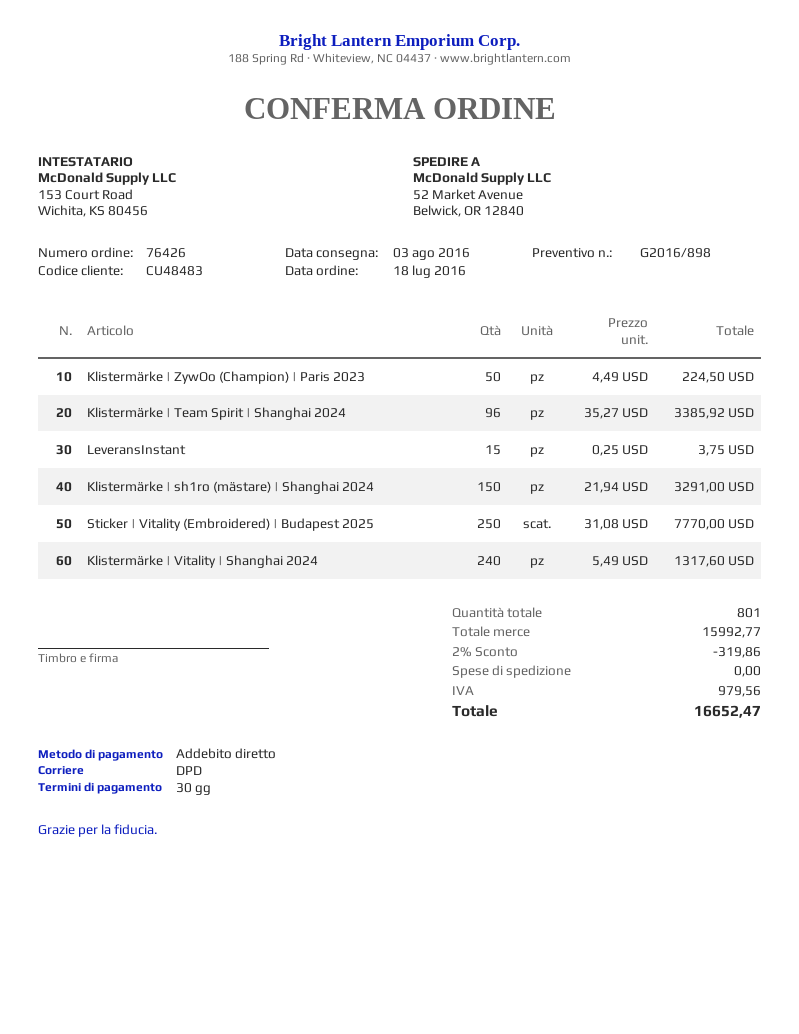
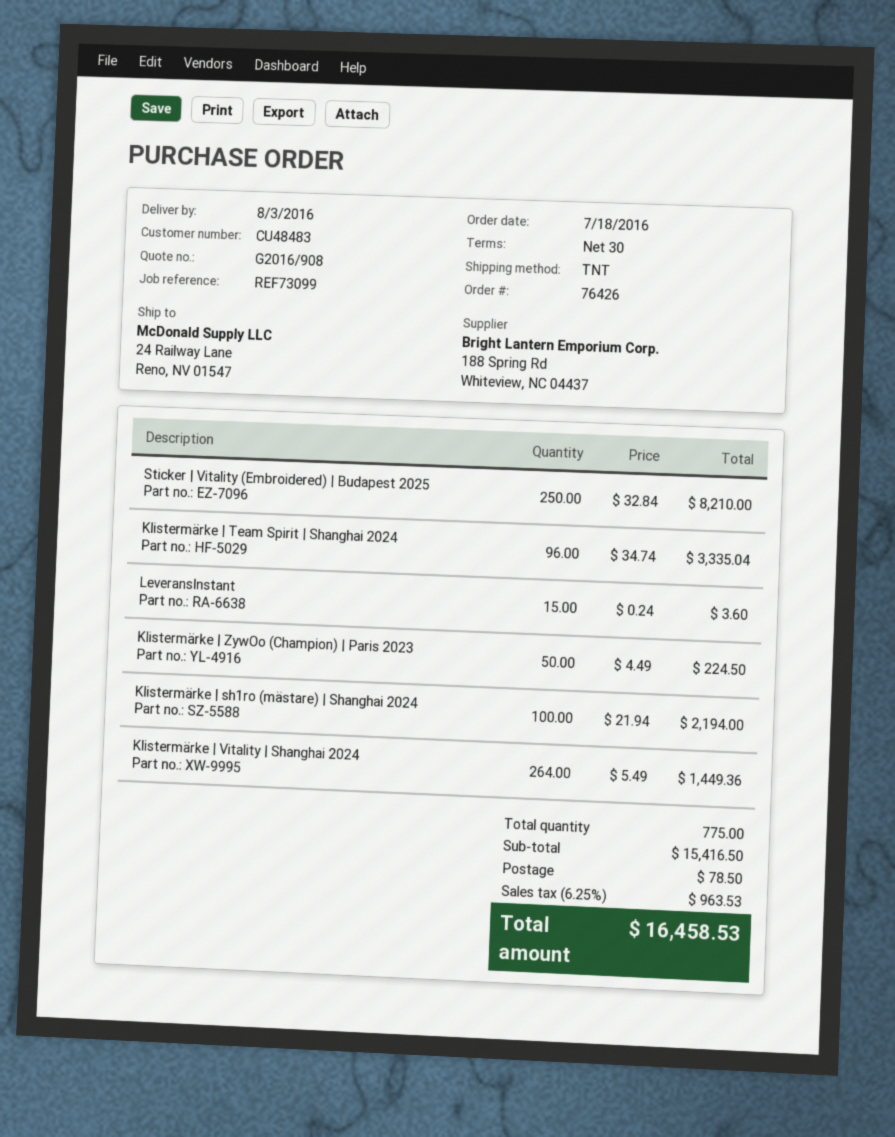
quote number: G2016/898 -> G2016/908
shipping method: DPD -> TNT
ship to: 52 Market Avenue, Belwick, OR 12840 -> 24 Railway Lane, Reno, NV 01547
Klistermärke | Team Spirit | Shanghai 2024: 96 x 35.27 = 3385.92 -> 96 x 34.74 = 3335.04
LeveransInstant: 15 x 0.25 = 3.75 -> 15 x 0.24 = 3.60
Klistermärke | sh1ro (mästare) | Shanghai 2024: 150 x 21.94 = 3291.00 -> 100 x 21.94 = 2194.00
Sticker | Vitality (Embroidered) | Budapest 2025: 250 x 31.08 = 7770.00 -> 250 x 32.84 = 8210.00
Klistermärke | Vitality | Shanghai 2024: 240 x 5.49 = 1317.60 -> 264 x 5.49 = 1449.36
total quantity: 801 -> 775
subtotal: 15992.77 -> 15416.50
discount: 2% = 319.86 -> none
shipping: 0.00 -> 78.50
tax: 979.56 -> 963.53
total: 16652.47 -> 16458.53

